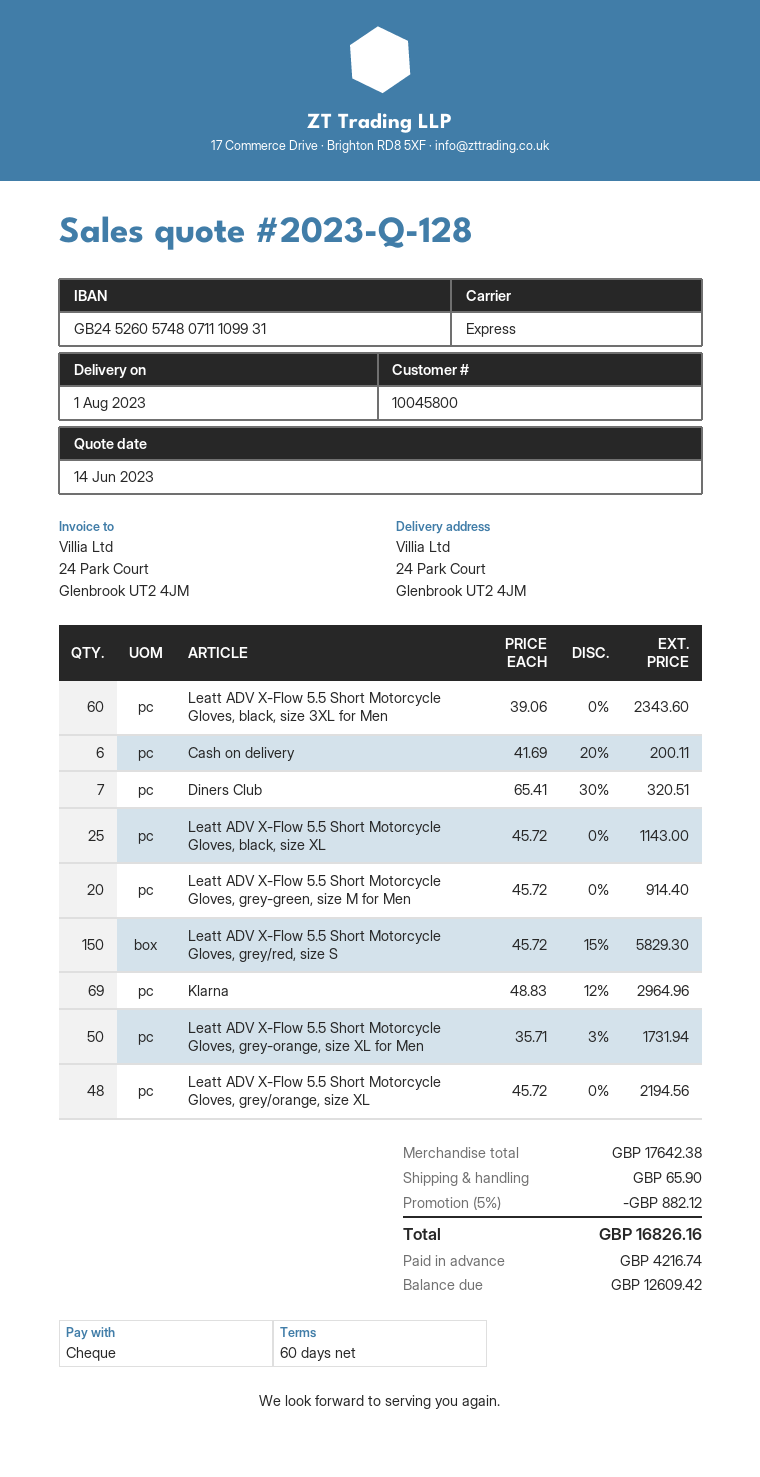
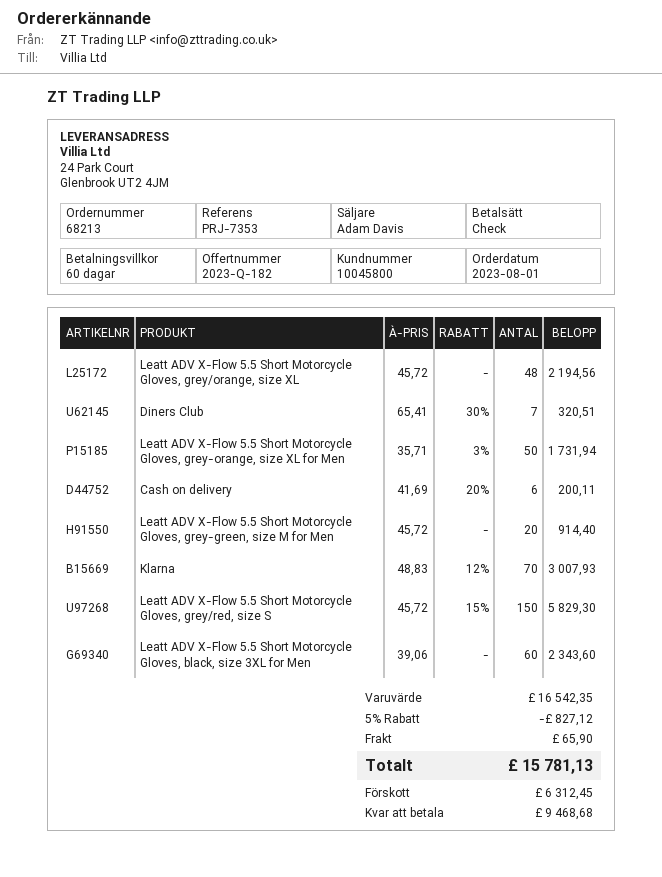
quote number: 2023-Q-128 -> 2023-Q-182
Leatt ADV X-Flow 5.5 Short Motorcycle Gloves, black, size XL: 25 x 45.72 = 1143.00 -> none
Klarna: 69 x 48.83 - 12% = 2964.96 -> 70 x 48.83 - 12% = 3007.93
subtotal: 17642.38 -> 16542.35
discount: 5% = 882.12 -> 5% = 827.12
total: 16826.16 -> 15781.13
deposit: 4216.74 -> 6312.45
balance: 12609.42 -> 9468.68

